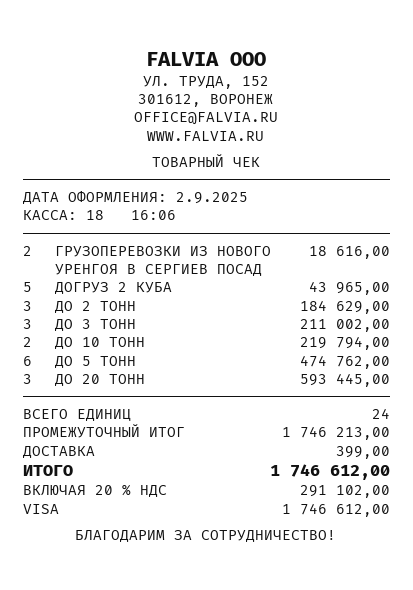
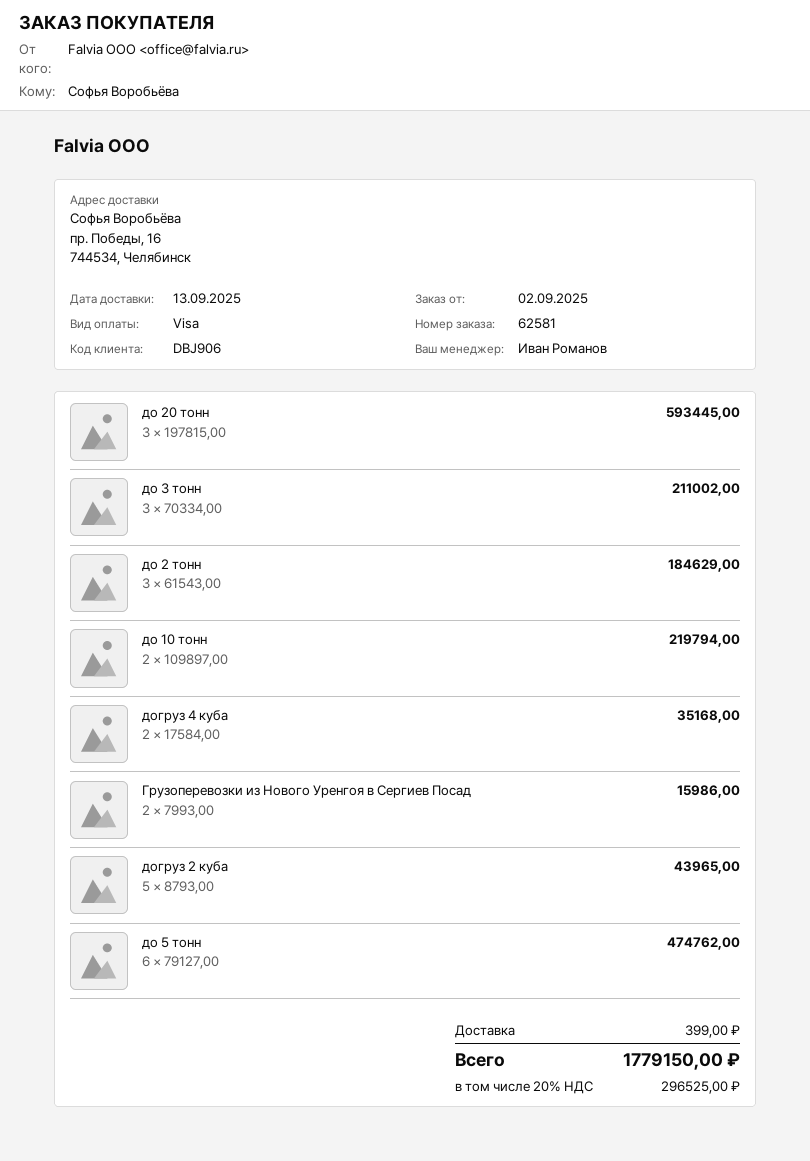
ГРУЗОПЕРЕВОЗКИ ИЗ НОВОГО УРЕНГОЯ В СЕРГИЕВ ПОСАД: 2 for 18616.00 -> 2 for 15986.00
догруз 4 куба: none -> 2 for 35168.00
tax: 20% = 291102.00 -> 20% = 296525.00
total: 1746612.00 -> 1779150.00

